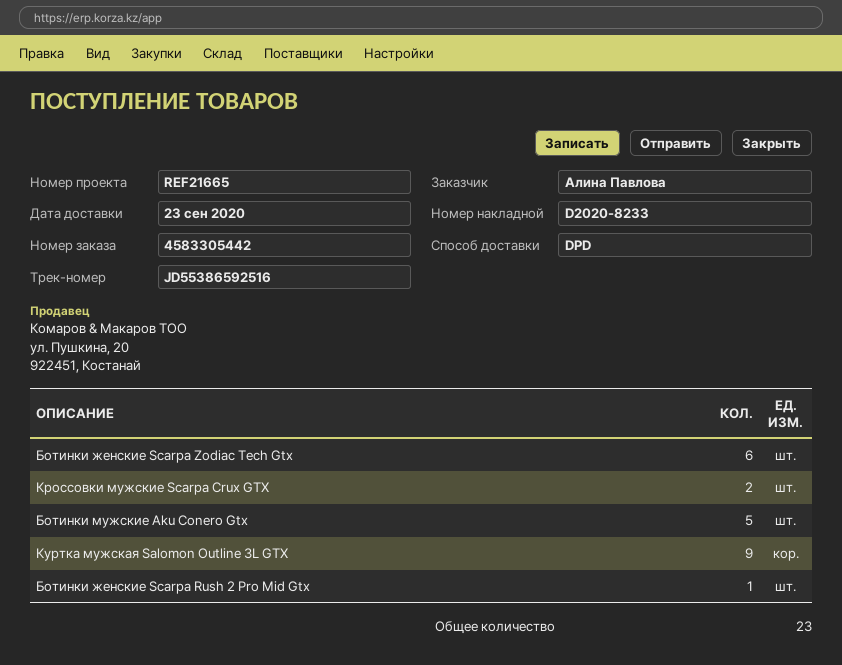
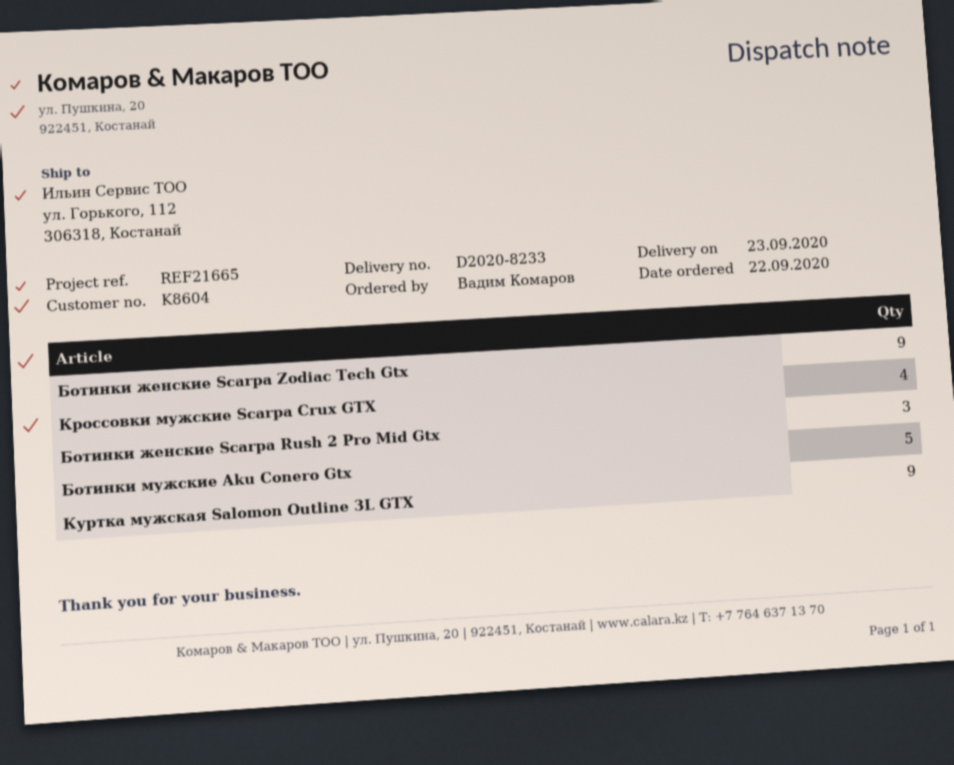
ordered by: Алина Павлова -> Вадим Комаров
Ботинки женские Scarpa Zodiac Tech Gtx: 6 -> 9
Кроссовки мужские Scarpa Crux GTX: 2 -> 4
Ботинки женские Scarpa Rush 2 Pro Mid Gtx: 1 -> 3

